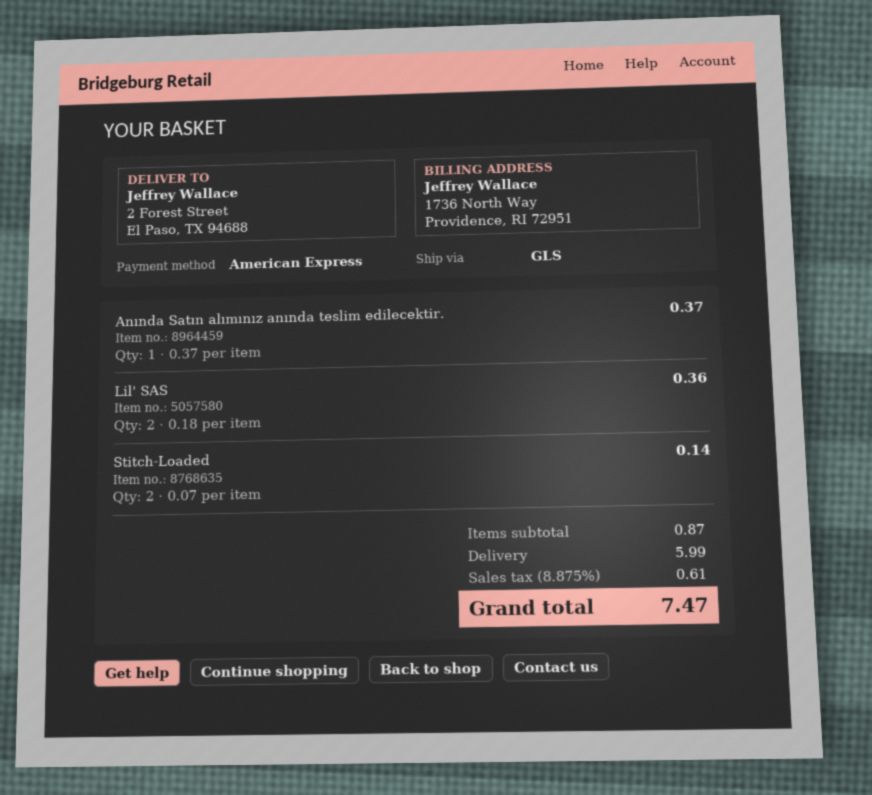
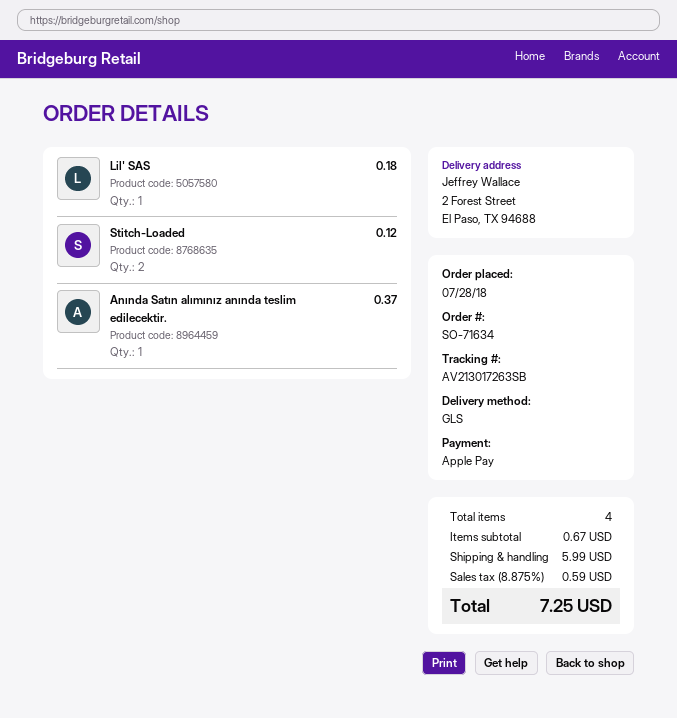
payment method: American Express -> Apple Pay
Lil' SAS: 2 for 0.36 -> 1 for 0.18
Stitch-Loaded: 2 for 0.14 -> 2 for 0.12
subtotal: 0.87 -> 0.67
tax: 8.875% = 0.61 -> 8.875% = 0.59
total: 7.47 -> 7.25

